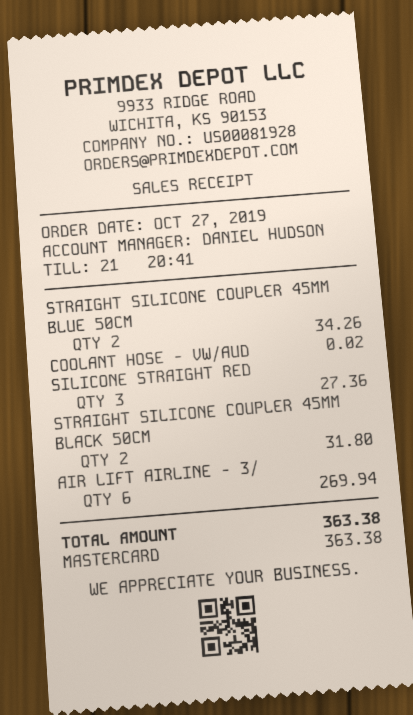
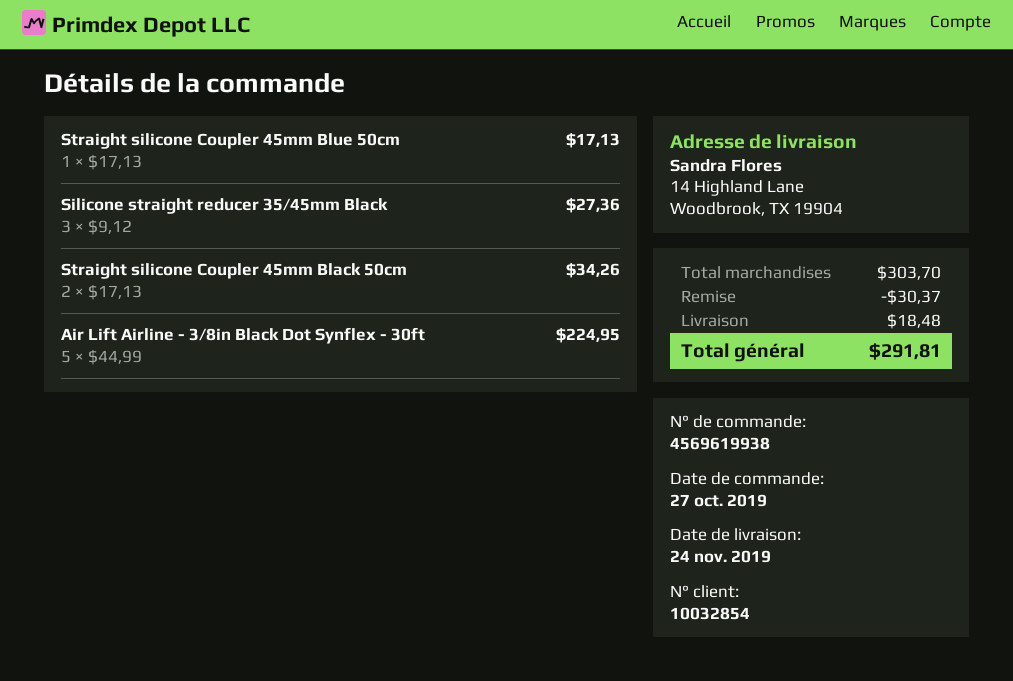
STRAIGHT SILICONE COUPLER 45MM BLUE 50CM: 2 for 34.26 -> 1 for 17.13
COOLANT HOSE - VW/AUD: 1 for 0.02 -> none
STRAIGHT SILICONE COUPLER 45MM BLACK 50CM: 2 for 31.80 -> 2 for 34.26
AIR LIFT AIRLINE - 3/: 6 for 269.94 -> 5 for 224.95
discount: none -> 30.37
shipping: none -> 18.48
total: 363.38 -> 291.81

